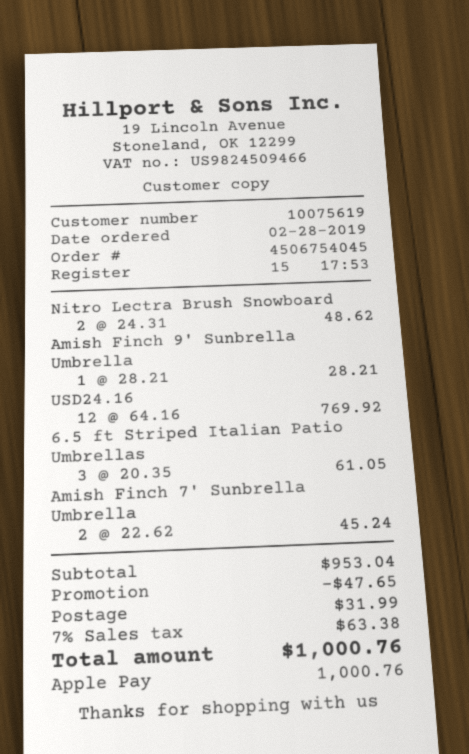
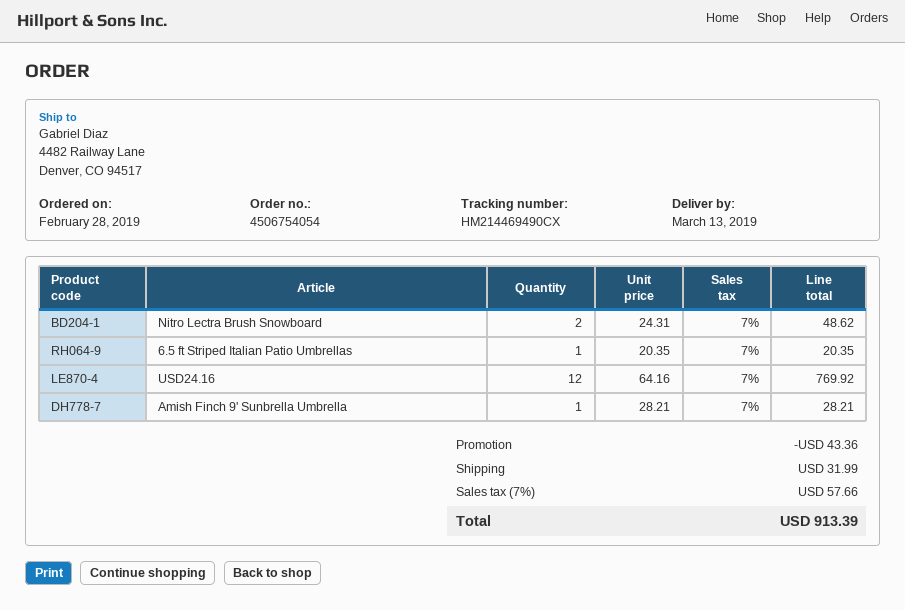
order number: 4506754045 -> 4506754054
6.5 ft Striped Italian Patio Umbrellas: 3 x 20.35 = 61.05 -> 1 x 20.35 = 20.35
Amish Finch 7' Sunbrella Umbrella: 2 x 22.62 = 45.24 -> none
discount: 47.65 -> 43.36
tax: 7% = 63.38 -> 7% = 57.66
total: 1000.76 -> 913.39

